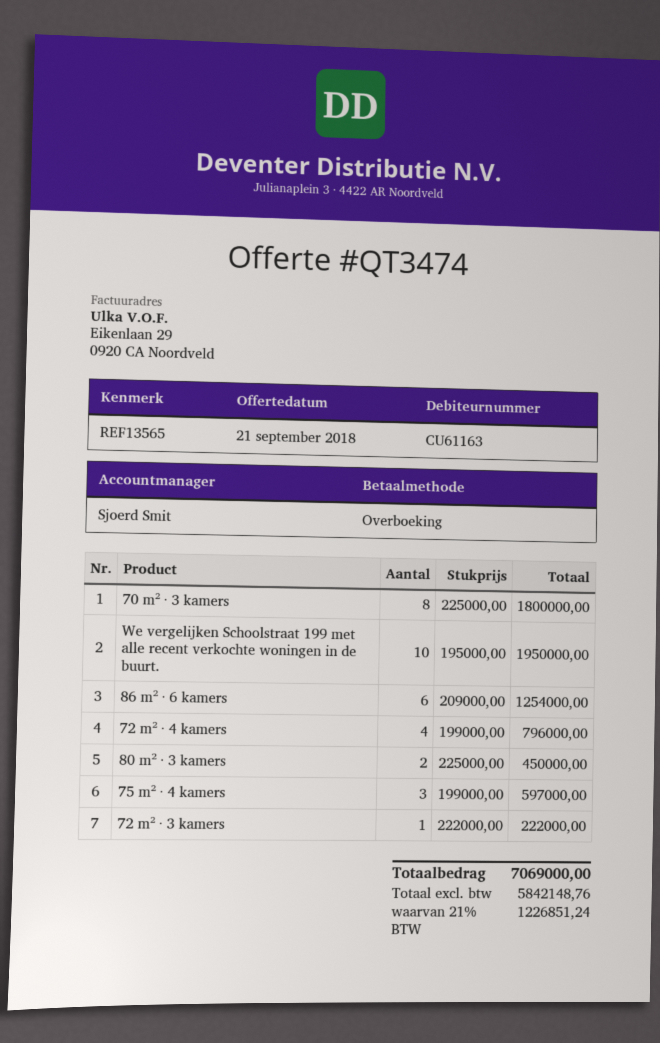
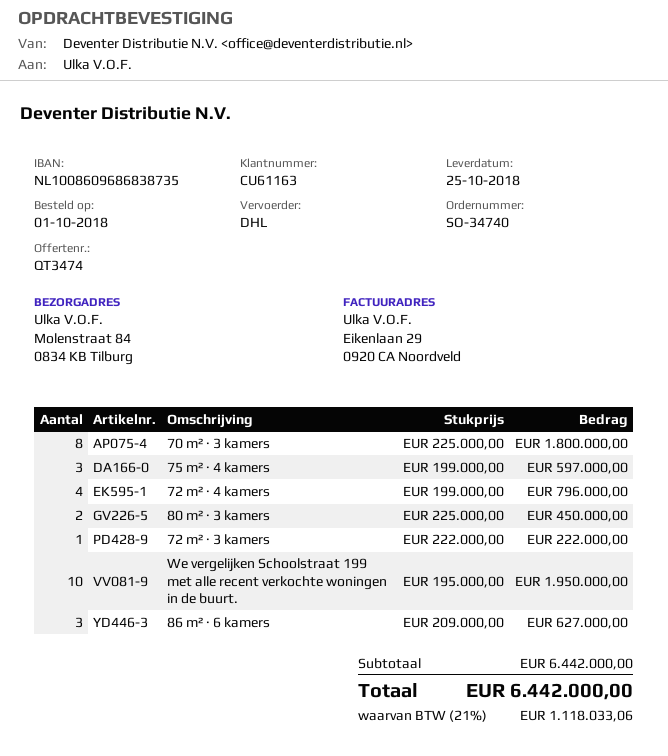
86 m² · 6 kamers: 6 x 209000.00 = 1254000.00 -> 3 x 209000.00 = 627000.00
tax: 21% = 1226851.24 -> 21% = 1118033.06
total: 7069000.00 -> 6442000.00

